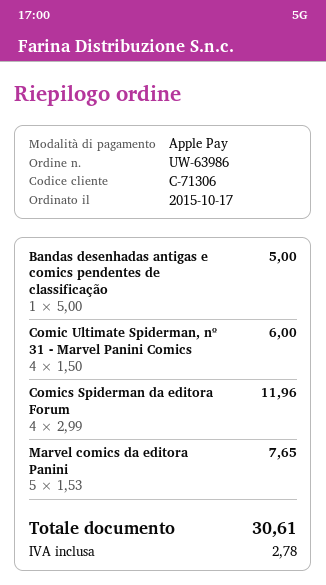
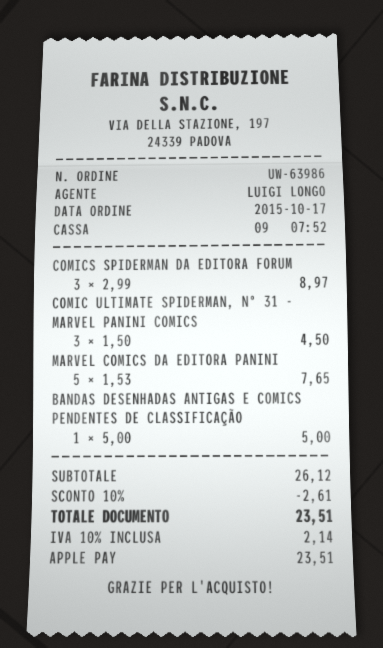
Comic Ultimate Spiderman, nº 31 - Marvel Panini Comics: 4 x 1.50 = 6.00 -> 3 x 1.50 = 4.50
Comics Spiderman da editora Forum: 4 x 2.99 = 11.96 -> 3 x 2.99 = 8.97
discount: none -> 10% = 2.61
tax: 2.78 -> 2.14
total: 30.61 -> 23.51

